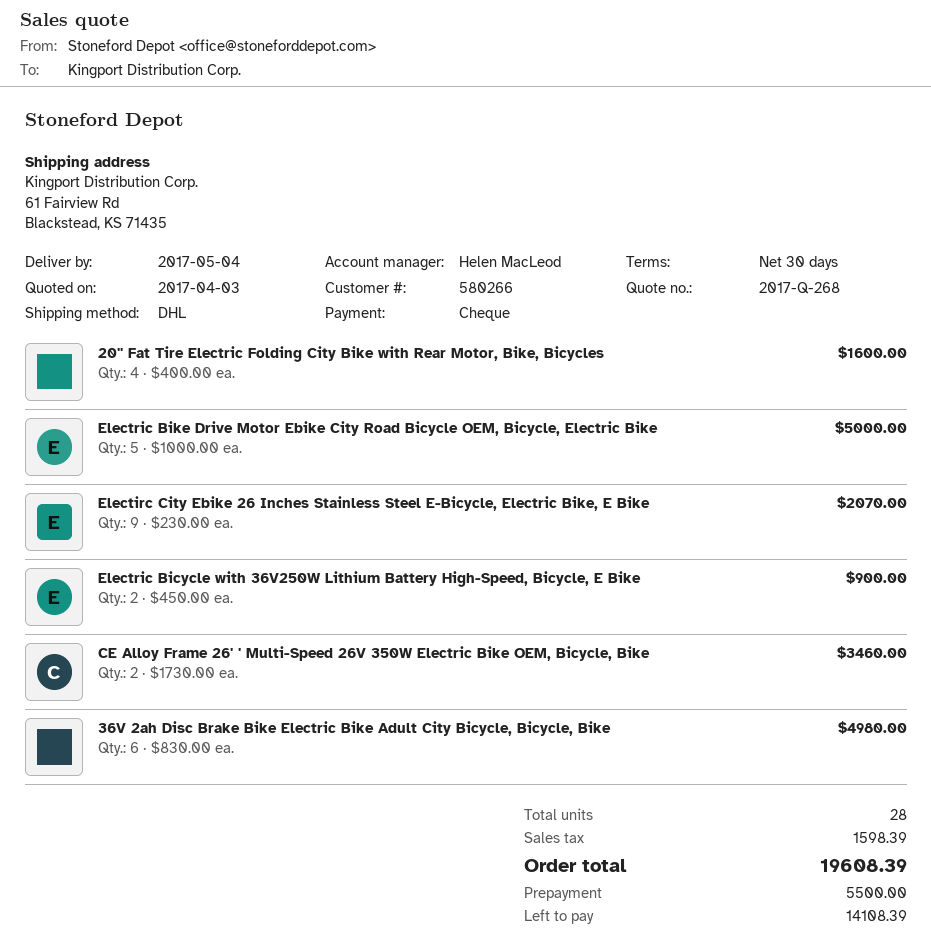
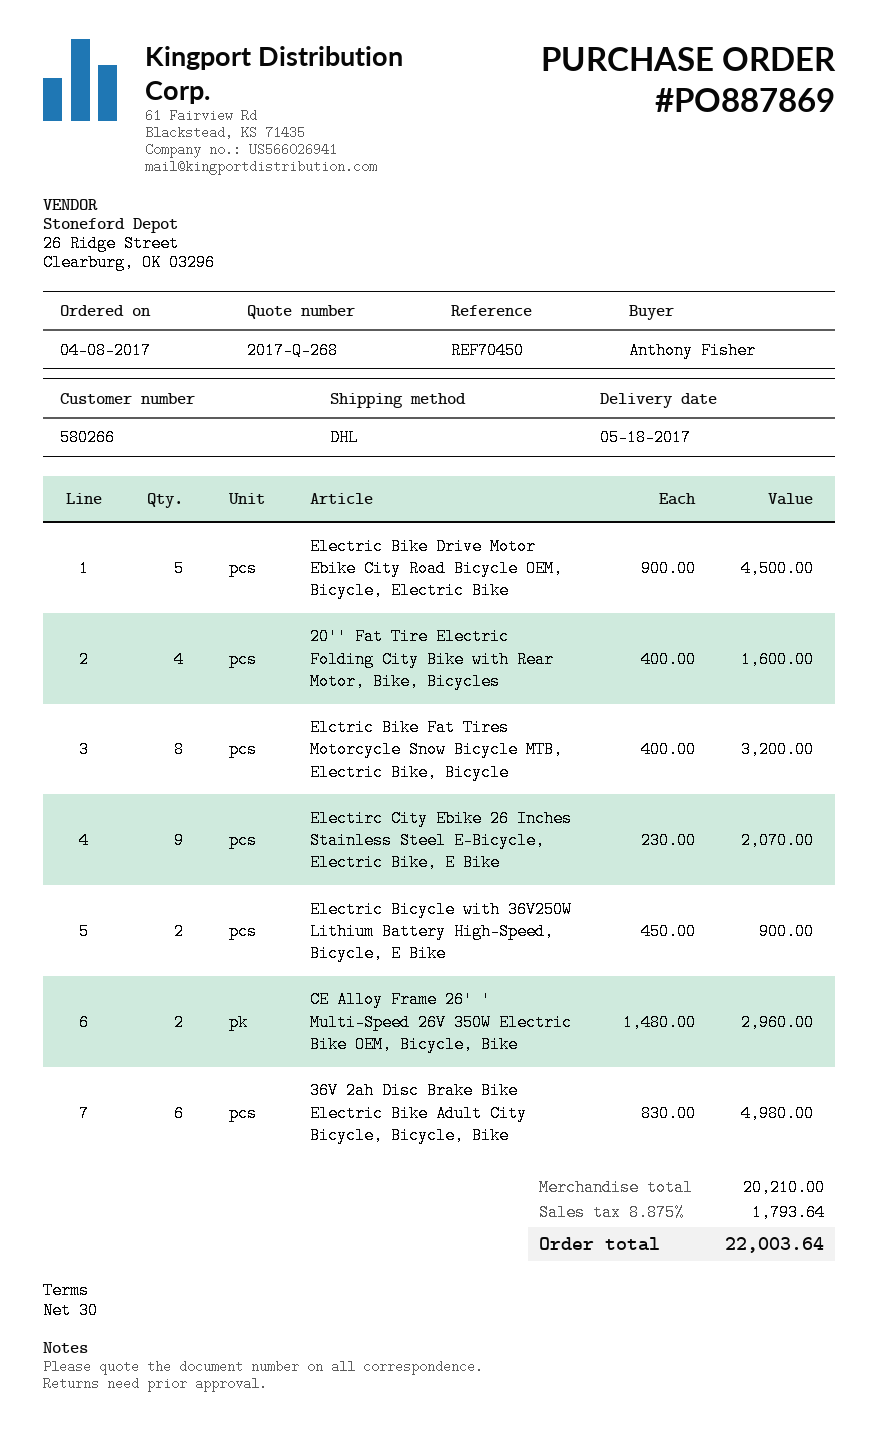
delivery date: 2017-05-04 -> 2017-05-18
Electric Bike Drive Motor Ebike City Road Bicycle OEM, Bicycle, Electric Bike: 5 x 1000.00 = 5000.00 -> 5 x 900.00 = 4500.00
CE Alloy Frame 26' ' Multi-Speed 26V 350W Electric Bike OEM, Bicycle, Bike: 2 x 1730.00 = 3460.00 -> 2 x 1480.00 = 2960.00
Elctric Bike Fat Tires Motorcycle Snow Bicycle MTB, Electric Bike, Bicycle: none -> 8 x 400.00 = 3200.00
tax: 1598.39 -> 1793.64
total: 19608.39 -> 22003.64

